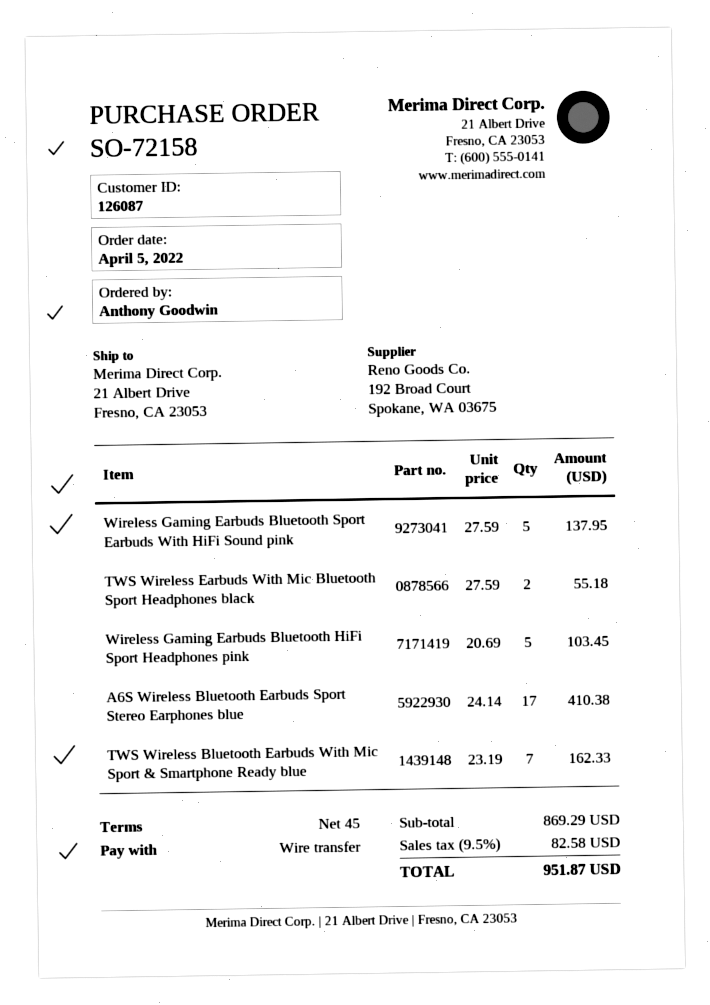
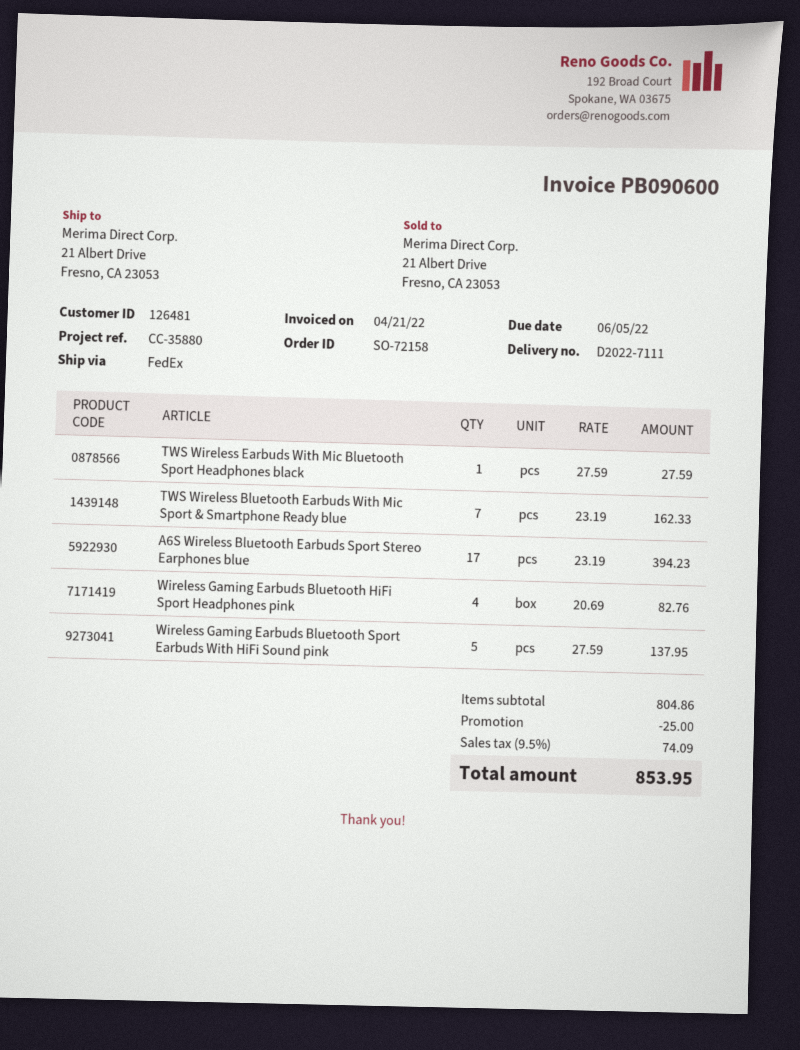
customer number: 126087 -> 126481
TWS Wireless Earbuds With Mic Bluetooth Sport Headphones black: 2 x 27.59 = 55.18 -> 1 x 27.59 = 27.59
Wireless Gaming Earbuds Bluetooth HiFi Sport Headphones pink: 5 x 20.69 = 103.45 -> 4 x 20.69 = 82.76
A6S Wireless Bluetooth Earbuds Sport Stereo Earphones blue: 17 x 24.14 = 410.38 -> 17 x 23.19 = 394.23
subtotal: 869.29 -> 804.86
discount: none -> 25.00
tax: 9.5% = 82.58 -> 9.5% = 74.09
total: 951.87 -> 853.95

